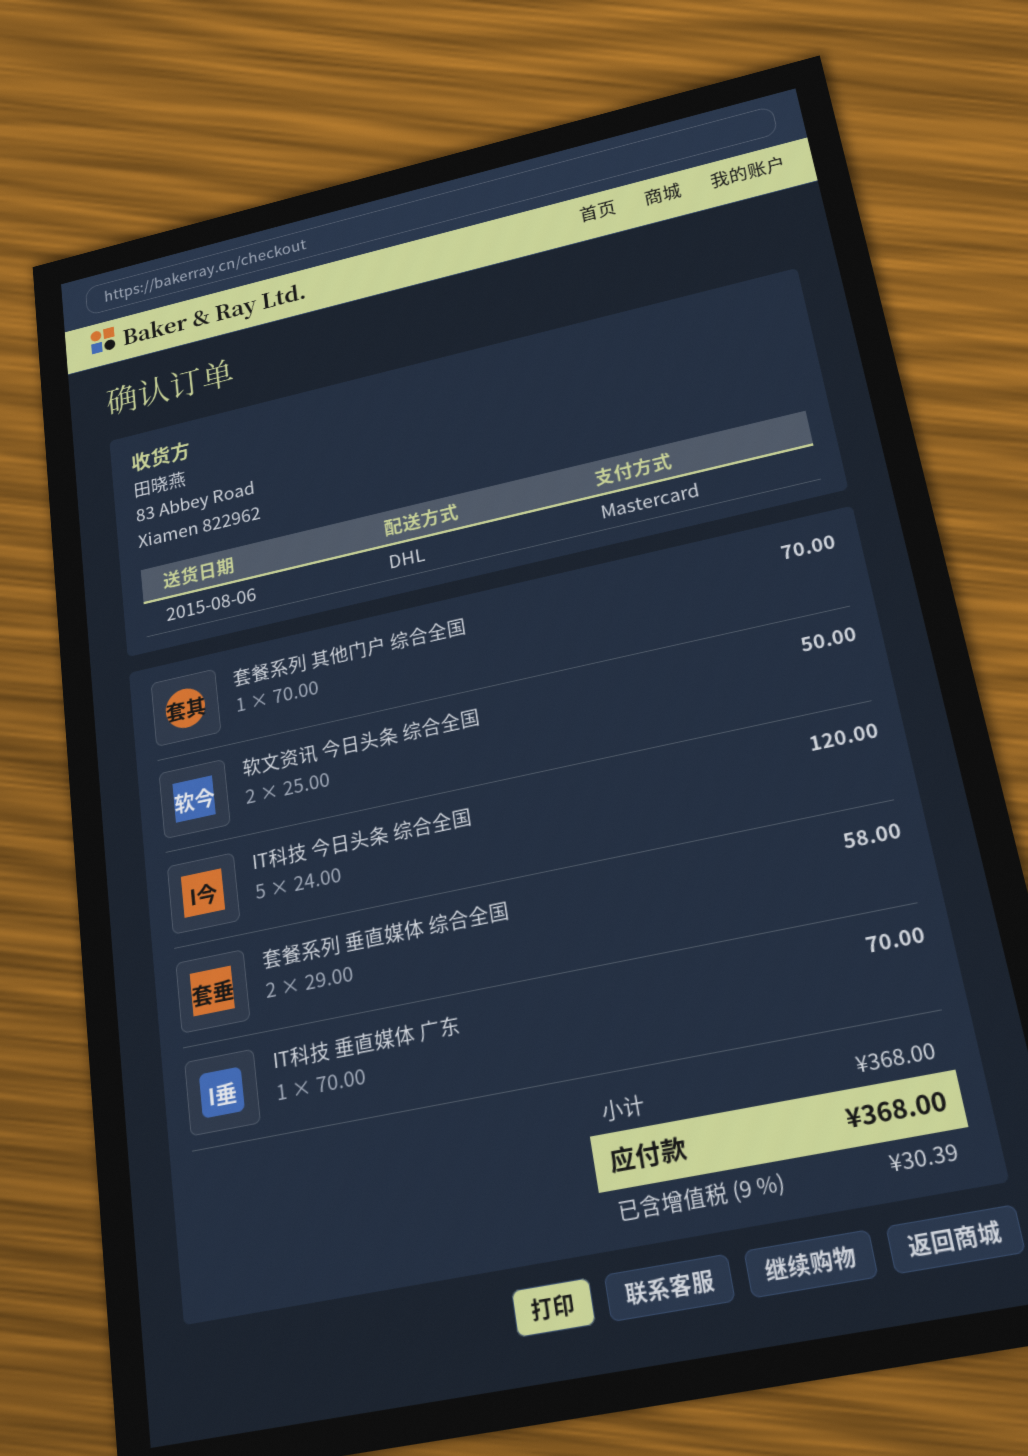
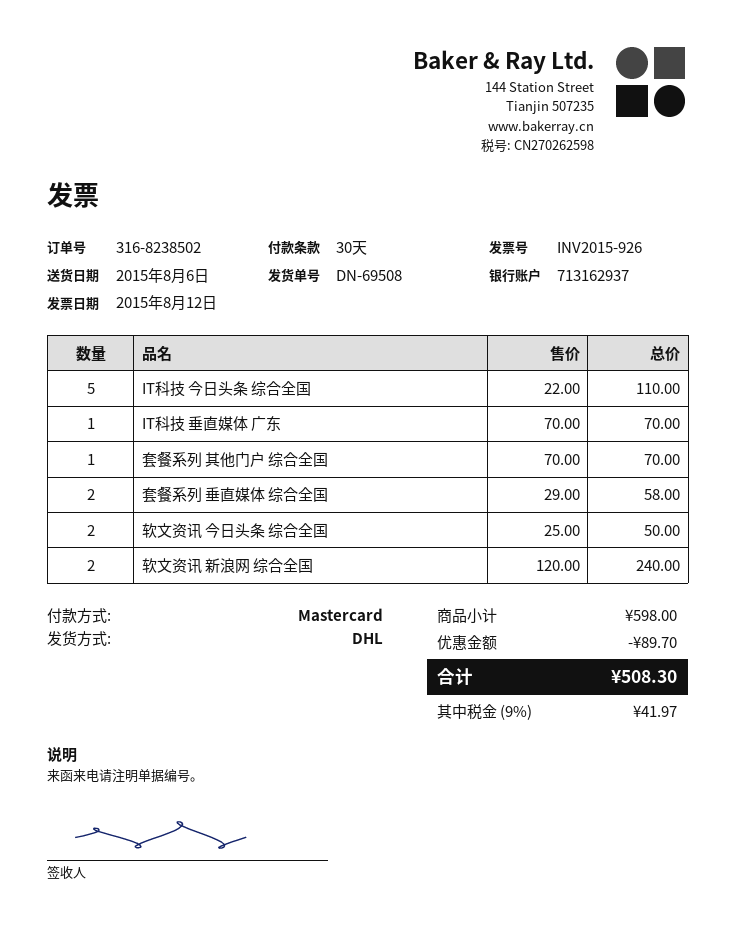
IT科技 今日头条 综合全国: 5 x 24.00 = 120.00 -> 5 x 22.00 = 110.00
软文资讯 新浪网 综合全国: none -> 2 x 120.00 = 240.00
subtotal: 368.00 -> 598.00
discount: none -> 89.70
tax: 9% = 30.39 -> 9% = 41.97
total: 368.00 -> 508.30

